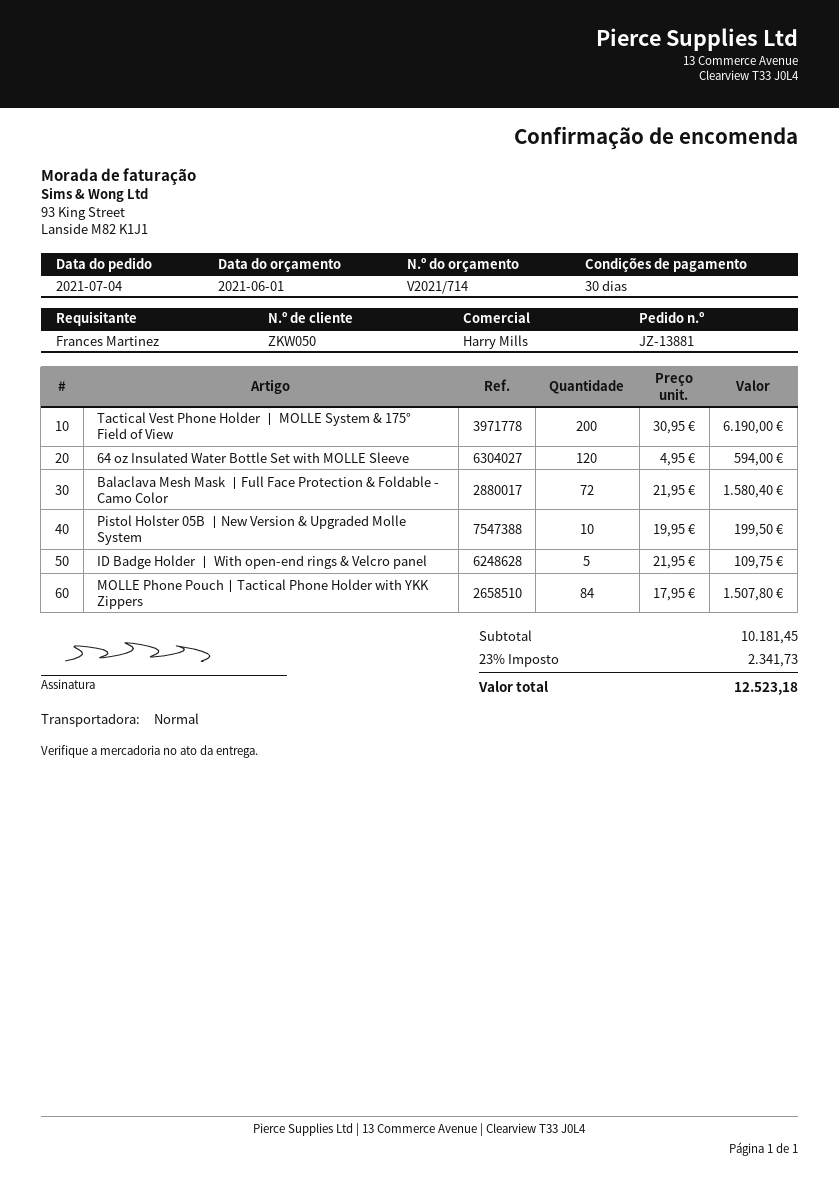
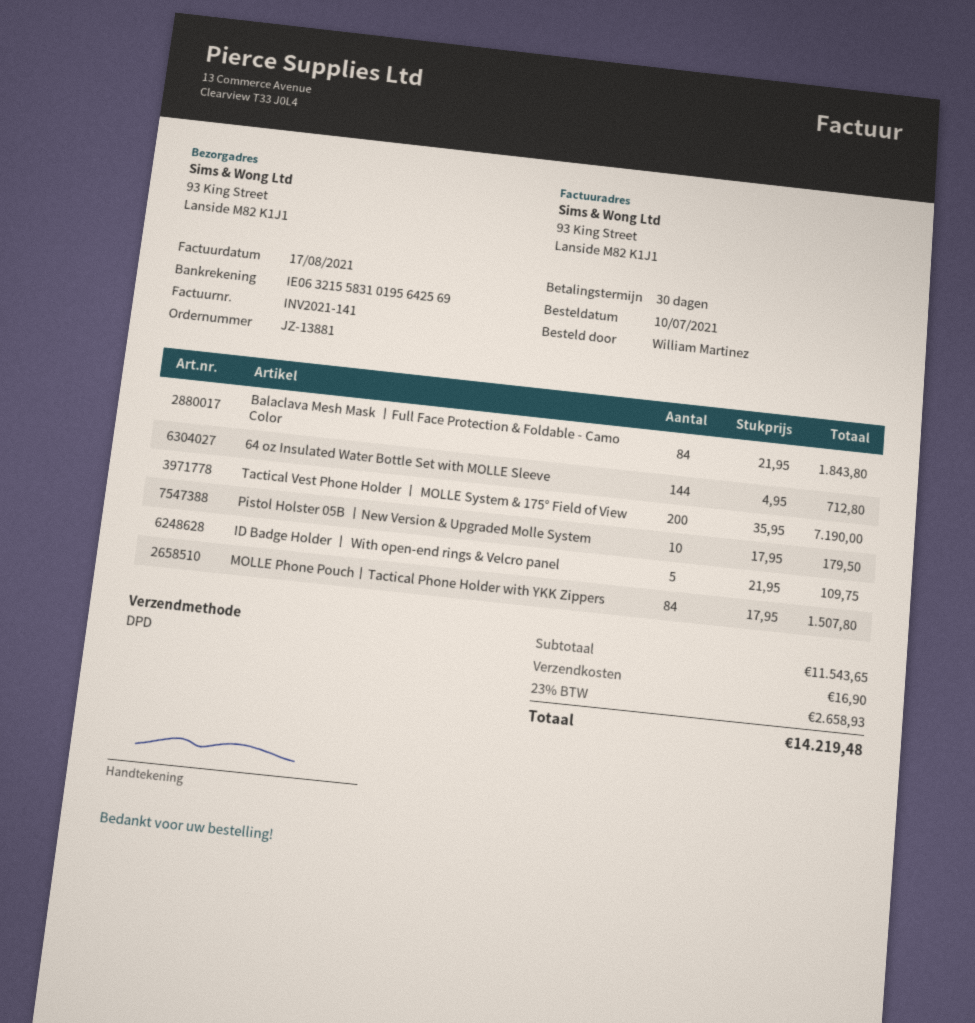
order date: 2021-07-04 -> 2021-07-10
ordered by: Frances Martinez -> William Martinez
shipping method: standard -> DPD
Tactical Vest Phone Holder 丨 MOLLE System & 175° Field of View: 200 x 30.95 = 6190.00 -> 200 x 35.95 = 7190.00
64 oz Insulated Water Bottle Set with MOLLE Sleeve: 120 x 4.95 = 594.00 -> 144 x 4.95 = 712.80
Balaclava Mesh Mask 丨Full Face Protection & Foldable - Camo Color: 72 x 21.95 = 1580.40 -> 84 x 21.95 = 1843.80
Pistol Holster 05B 丨New Version & Upgraded Molle System: 10 x 19.95 = 199.50 -> 10 x 17.95 = 179.50
subtotal: 10181.45 -> 11543.65
shipping: none -> 16.90
tax: 23% = 2341.73 -> 23% = 2658.93
total: 12523.18 -> 14219.48

